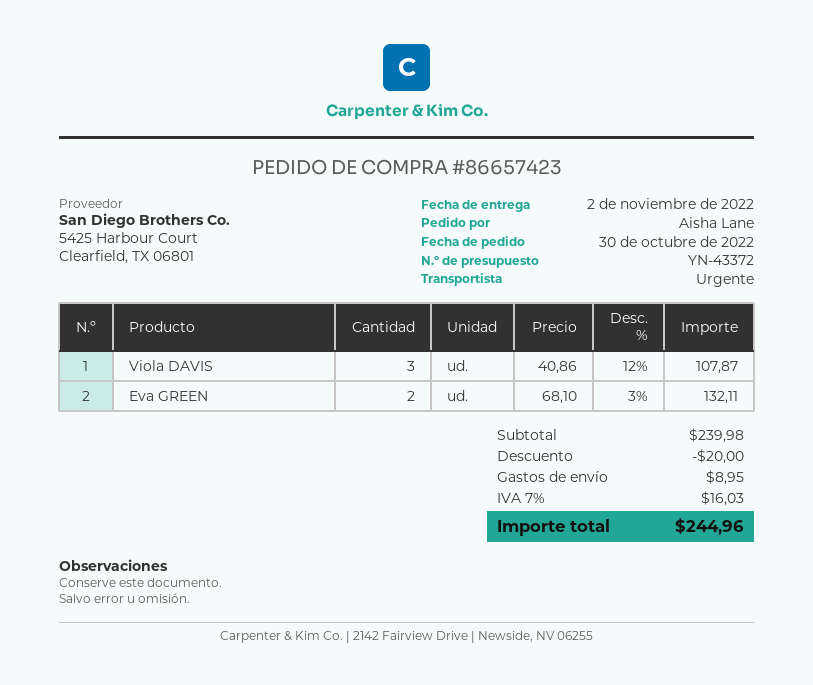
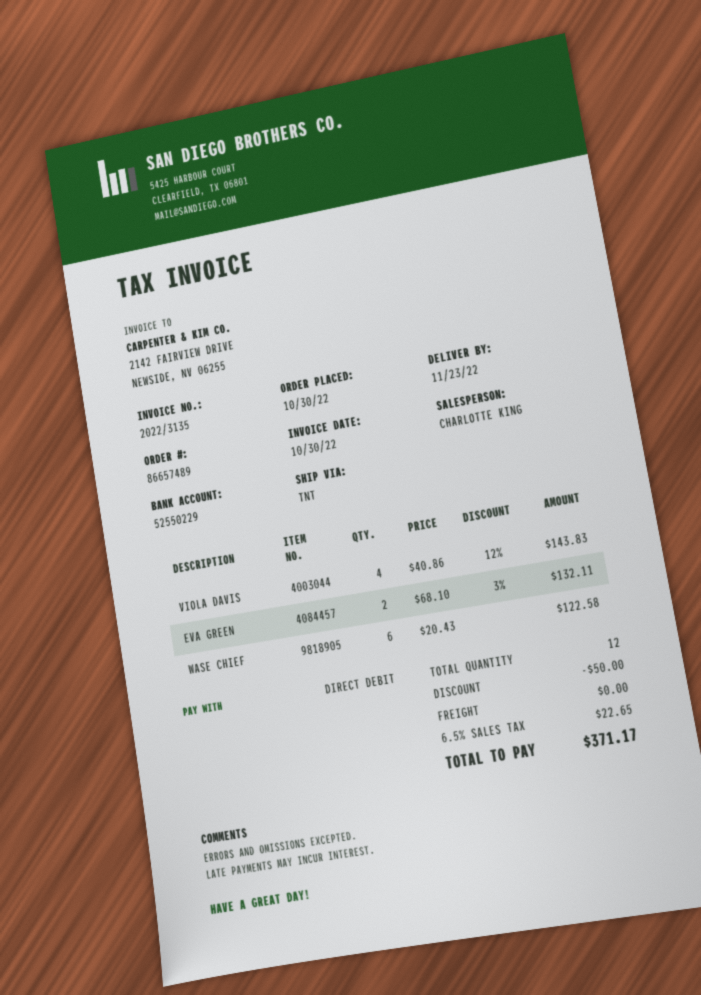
order number: 86657423 -> 86657489
delivery date: 2022-11-02 -> 2022-11-23
shipping method: express -> TNT
Viola DAVIS: 3 x 40.86 - 12% = 107.87 -> 4 x 40.86 - 12% = 143.83
WASE CHIEF: none -> 6 x 20.43 = 122.58
discount: 20.00 -> 50.00
shipping: 8.95 -> 0.00
tax: 7% = 16.03 -> 6.5% = 22.65
total: 244.96 -> 371.17

